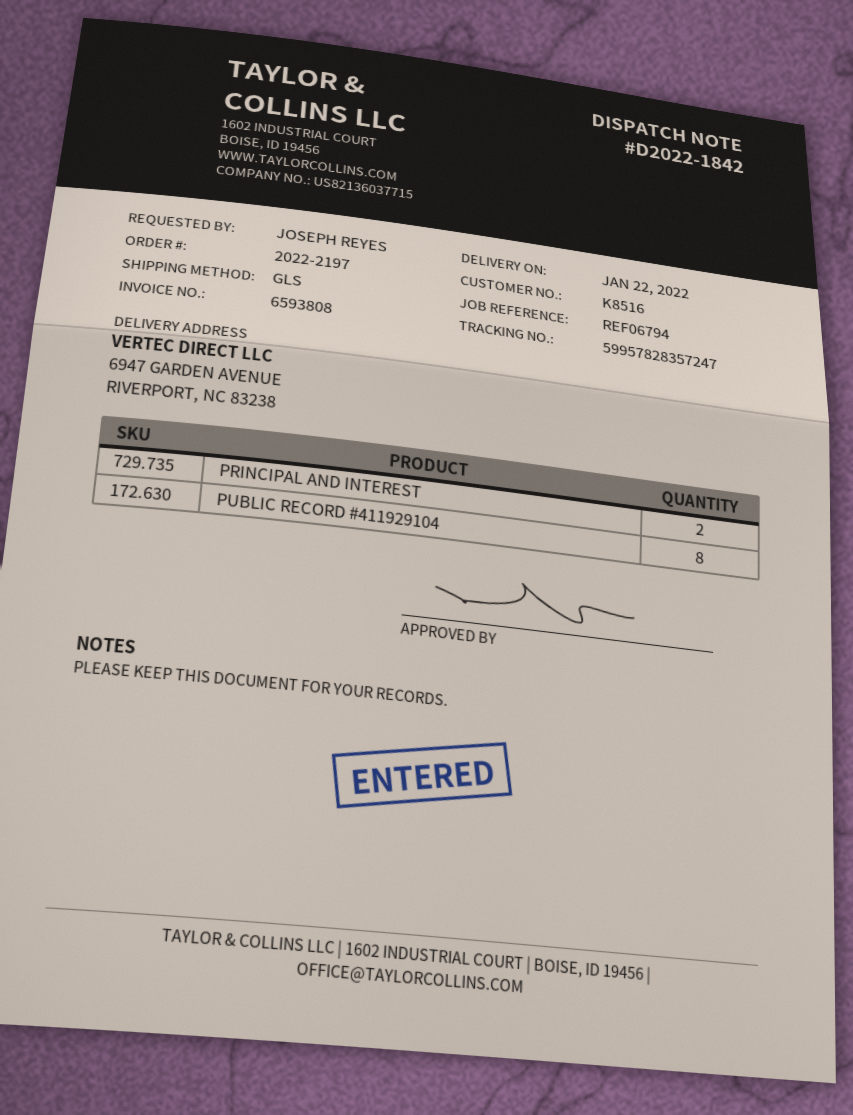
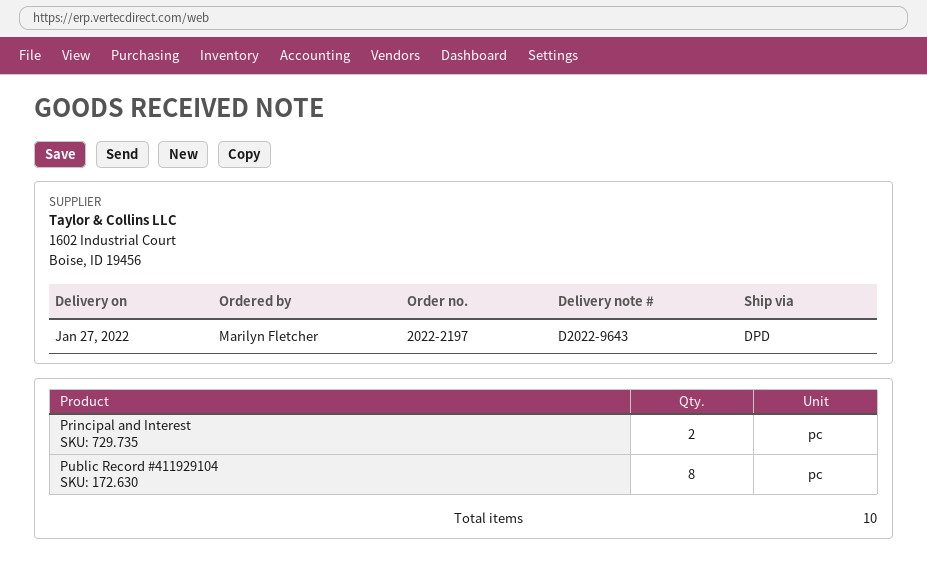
delivery note number: D2022-1842 -> D2022-9643
delivery date: 2022-01-22 -> 2022-01-27
ordered by: JOSEPH REYES -> Marilyn Fletcher
shipping method: GLS -> DPD

